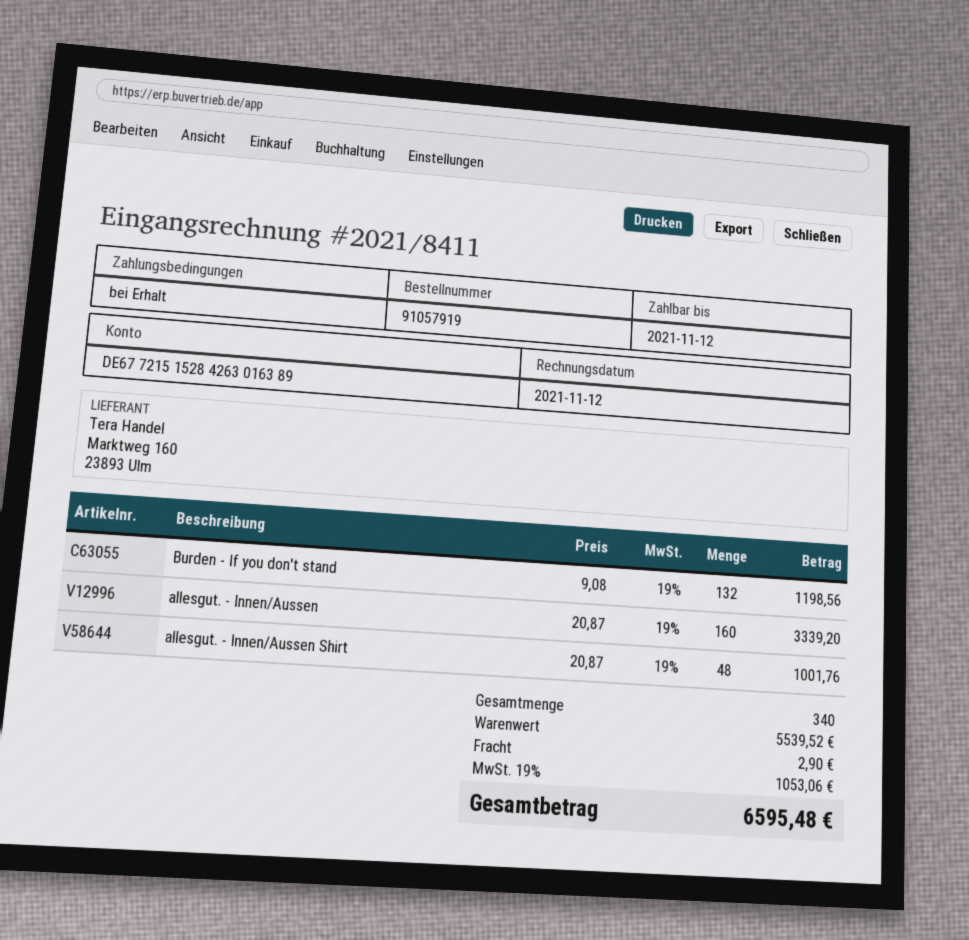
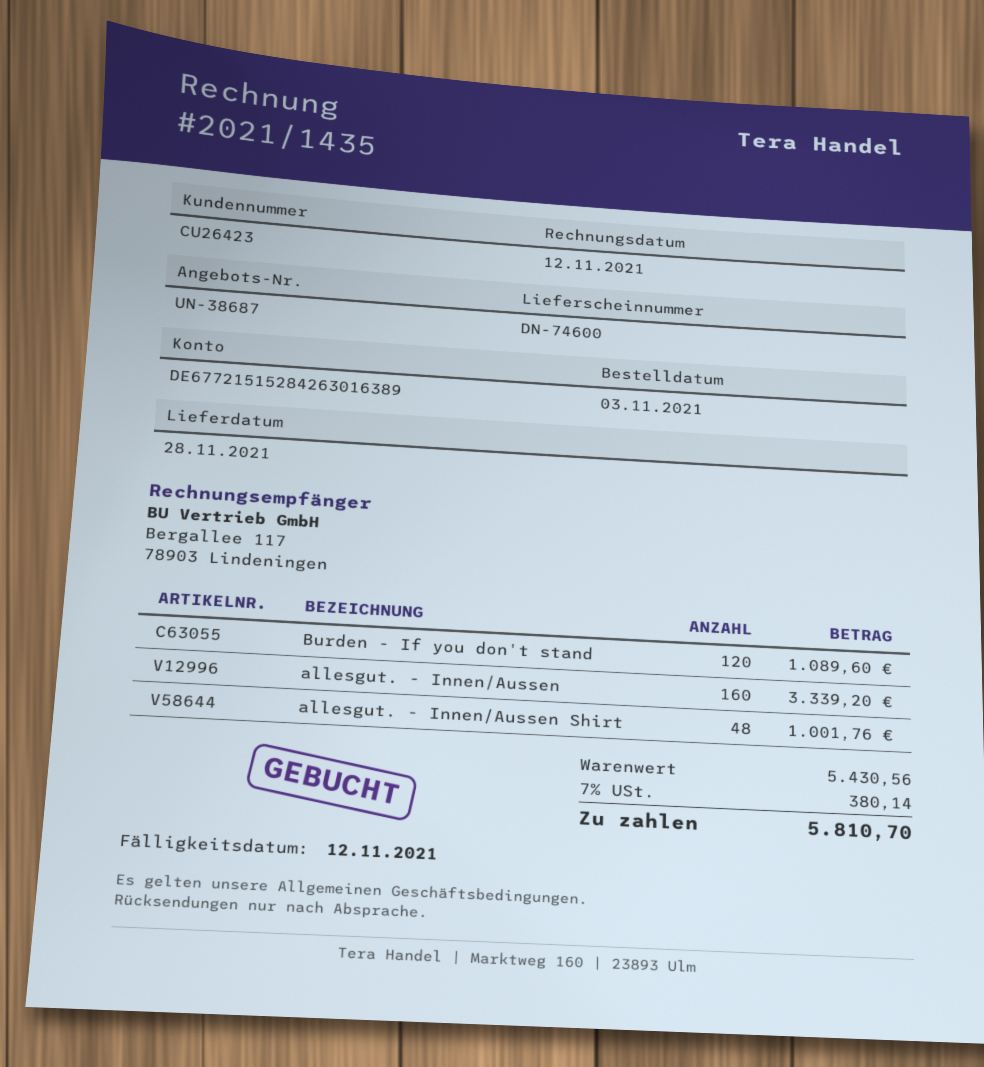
invoice number: 2021/8411 -> 2021/1435
Burden - If you don't stand: 132 for 1198.56 -> 120 for 1089.60
subtotal: 5539.52 -> 5430.56
shipping: 2.90 -> none
tax: 19% = 1053.06 -> 7% = 380.14
total: 6595.48 -> 5810.70

